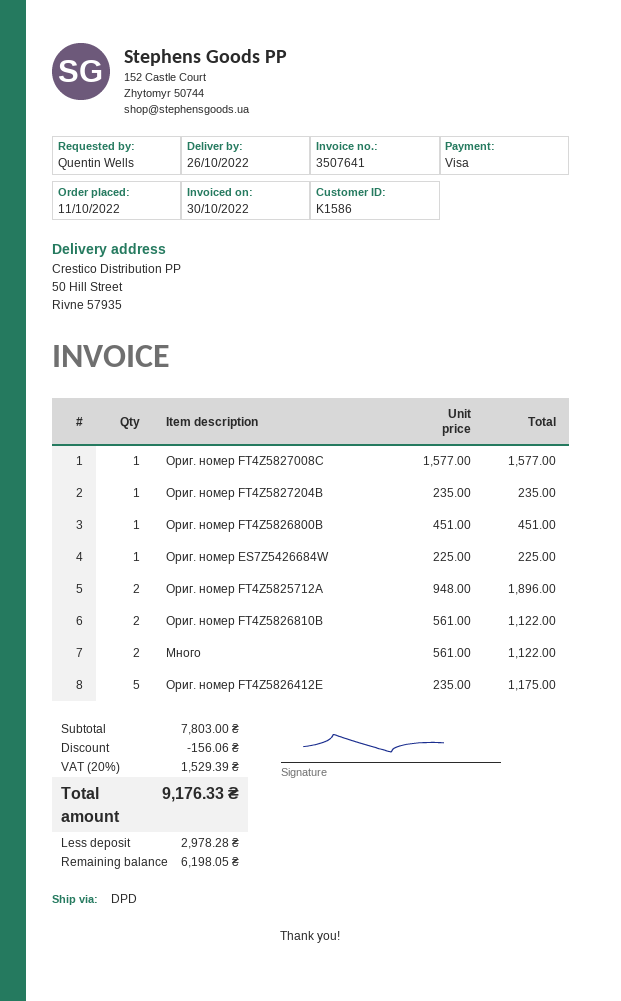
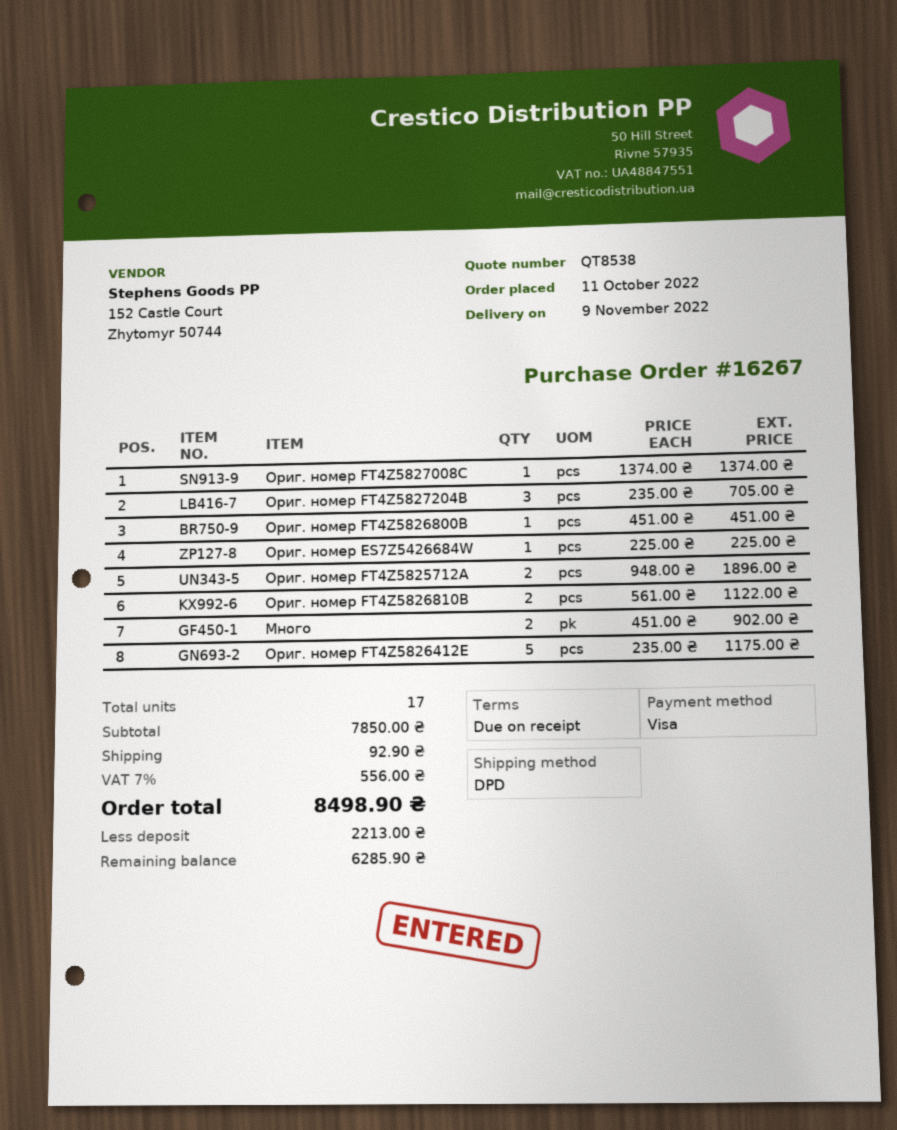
delivery date: 2022-10-26 -> 2022-11-09
Ориг. номер FT4Z5827008C: 1 x 1577.00 = 1577.00 -> 1 x 1374.00 = 1374.00
Ориг. номер FT4Z5827204B: 1 x 235.00 = 235.00 -> 3 x 235.00 = 705.00
Много: 2 x 561.00 = 1122.00 -> 2 x 451.00 = 902.00
subtotal: 7803.00 -> 7850.00
discount: 156.06 -> none
shipping: none -> 92.90
tax: 20% = 1529.39 -> 7% = 556.00
total: 9176.33 -> 8498.90
deposit: 2978.28 -> 2213.00
balance: 6198.05 -> 6285.90

